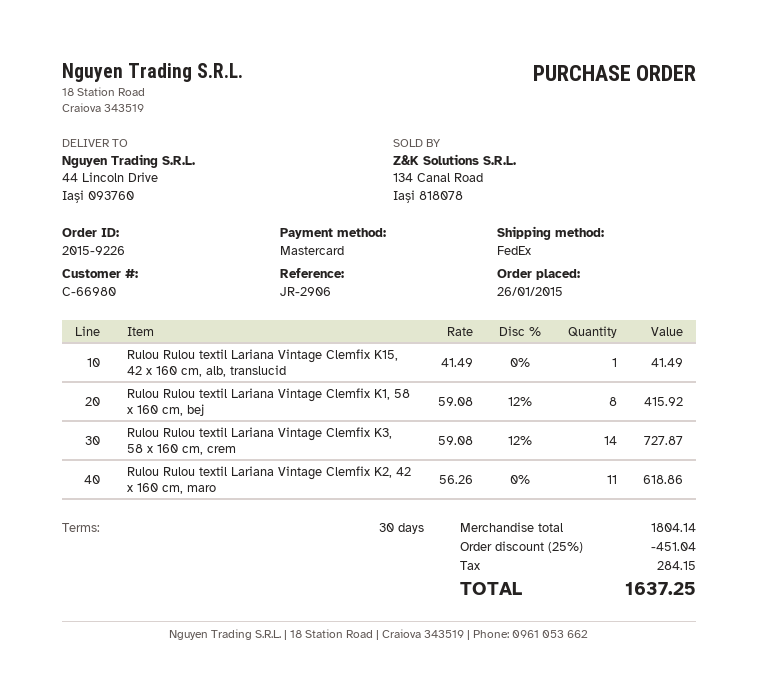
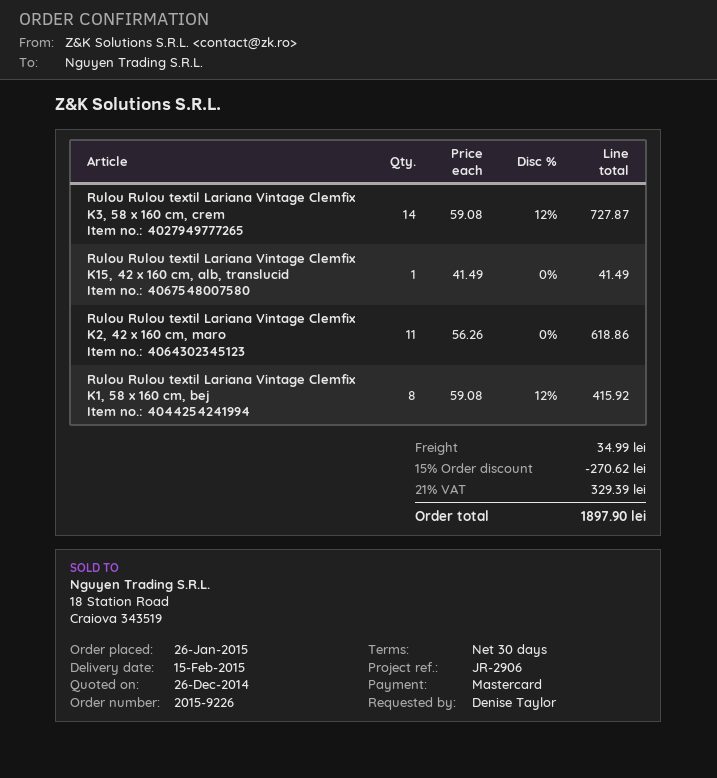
discount: 25% = 451.04 -> 15% = 270.62
shipping: none -> 34.99
tax: 284.15 -> 329.39
total: 1637.25 -> 1897.90

